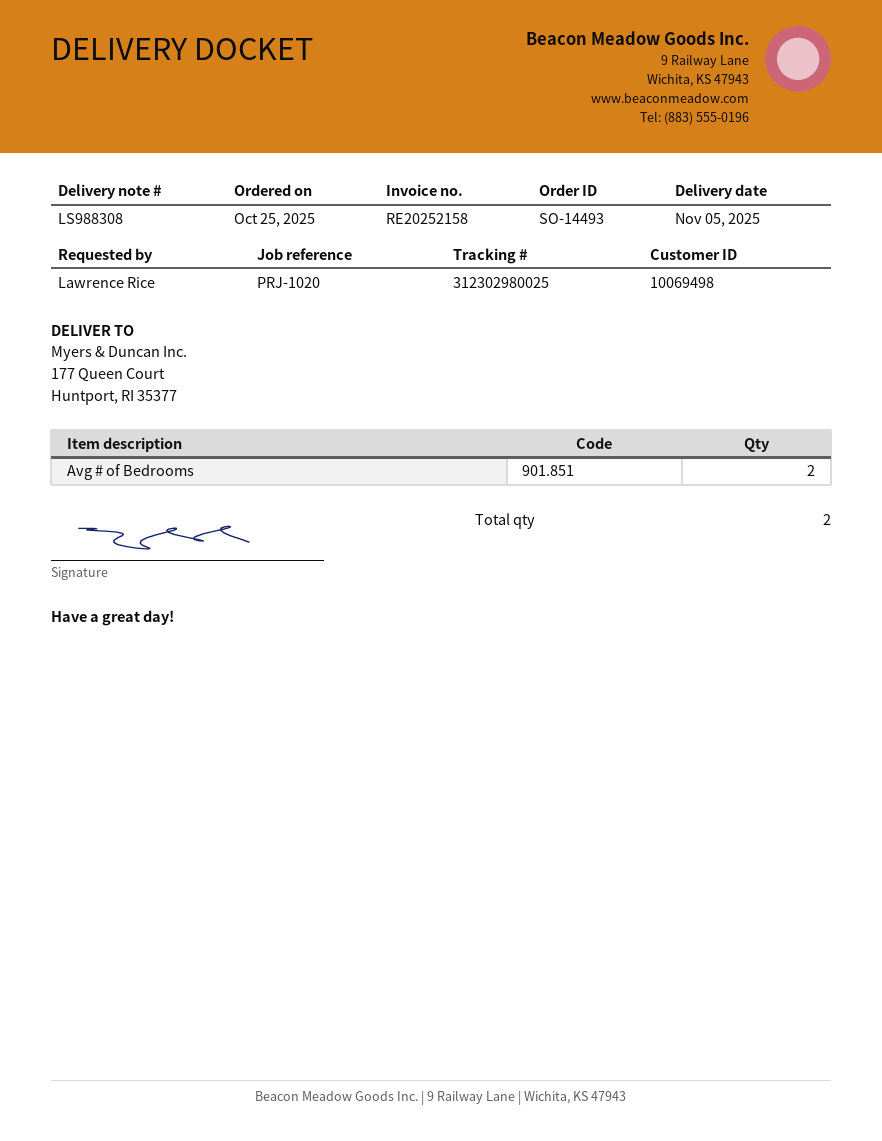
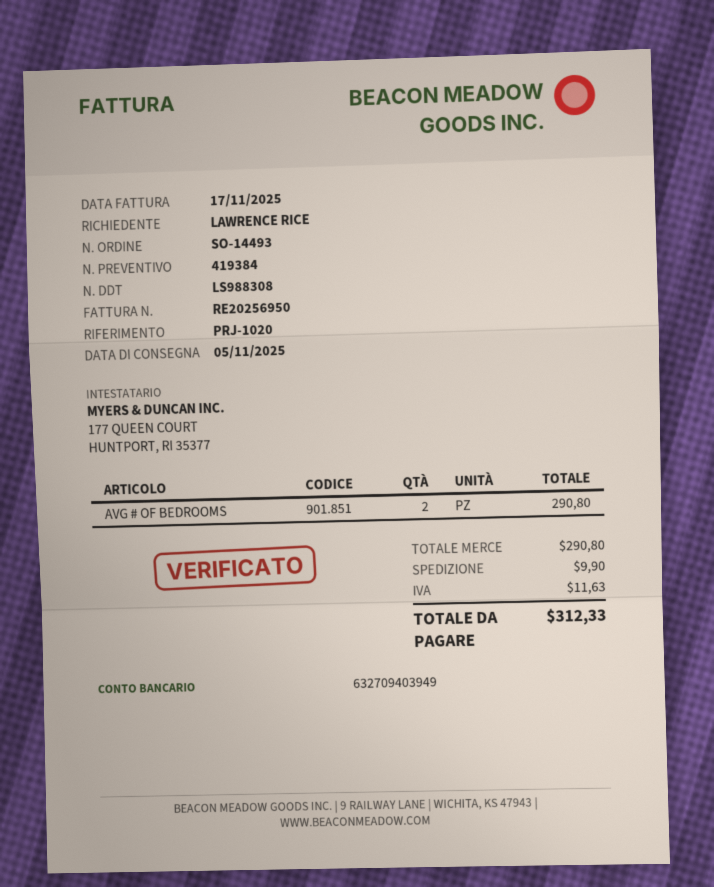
invoice number: RE20252158 -> RE20256950

